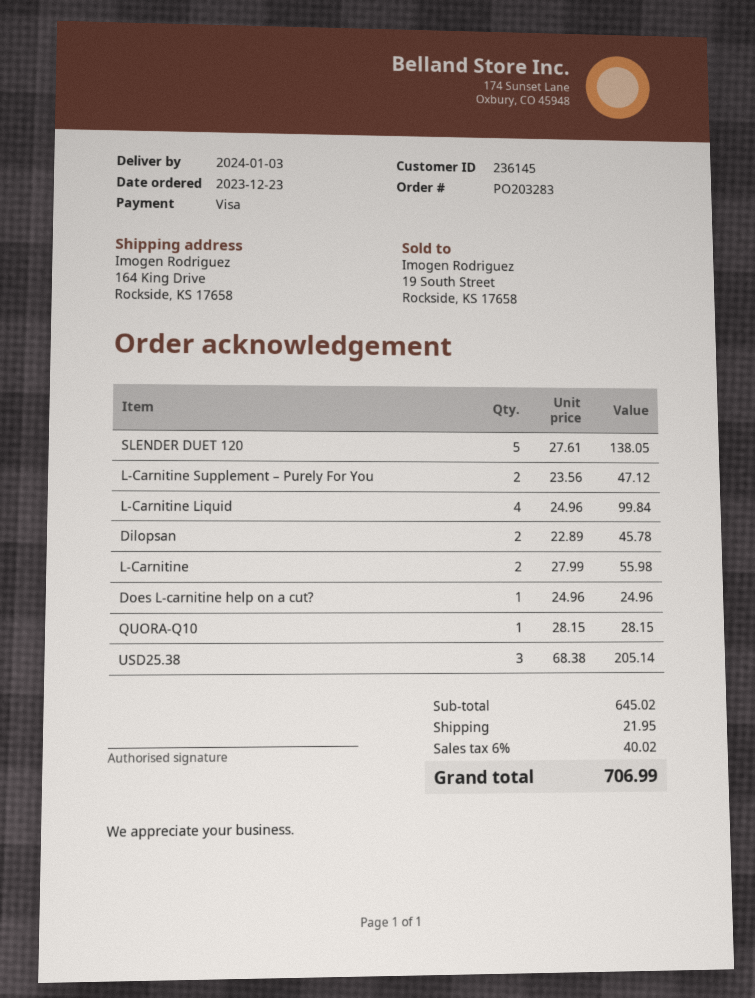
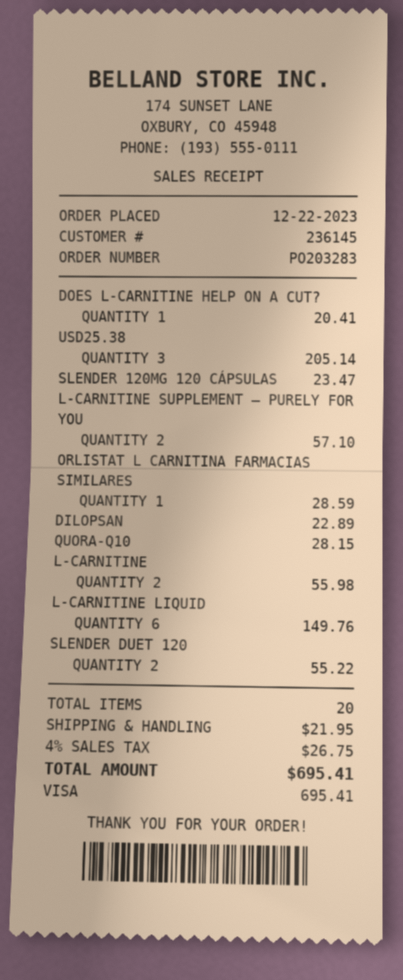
order date: 2023-12-23 -> 2023-12-22
SLENDER DUET 120: 5 for 138.05 -> 2 for 55.22
L-Carnitine Supplement – Purely For You: 2 for 47.12 -> 2 for 57.10
L-Carnitine Liquid: 4 for 99.84 -> 6 for 149.76
Dilopsan: 2 for 45.78 -> 1 for 22.89
Does L-carnitine help on a cut?: 1 for 24.96 -> 1 for 20.41
SLENDER 120MG 120 CÁPSULAS: none -> 1 for 23.47
ORLISTAT L CARNITINA FARMACIAS SIMILARES: none -> 1 for 28.59
tax: 6% = 40.02 -> 4% = 26.75
total: 706.99 -> 695.41

